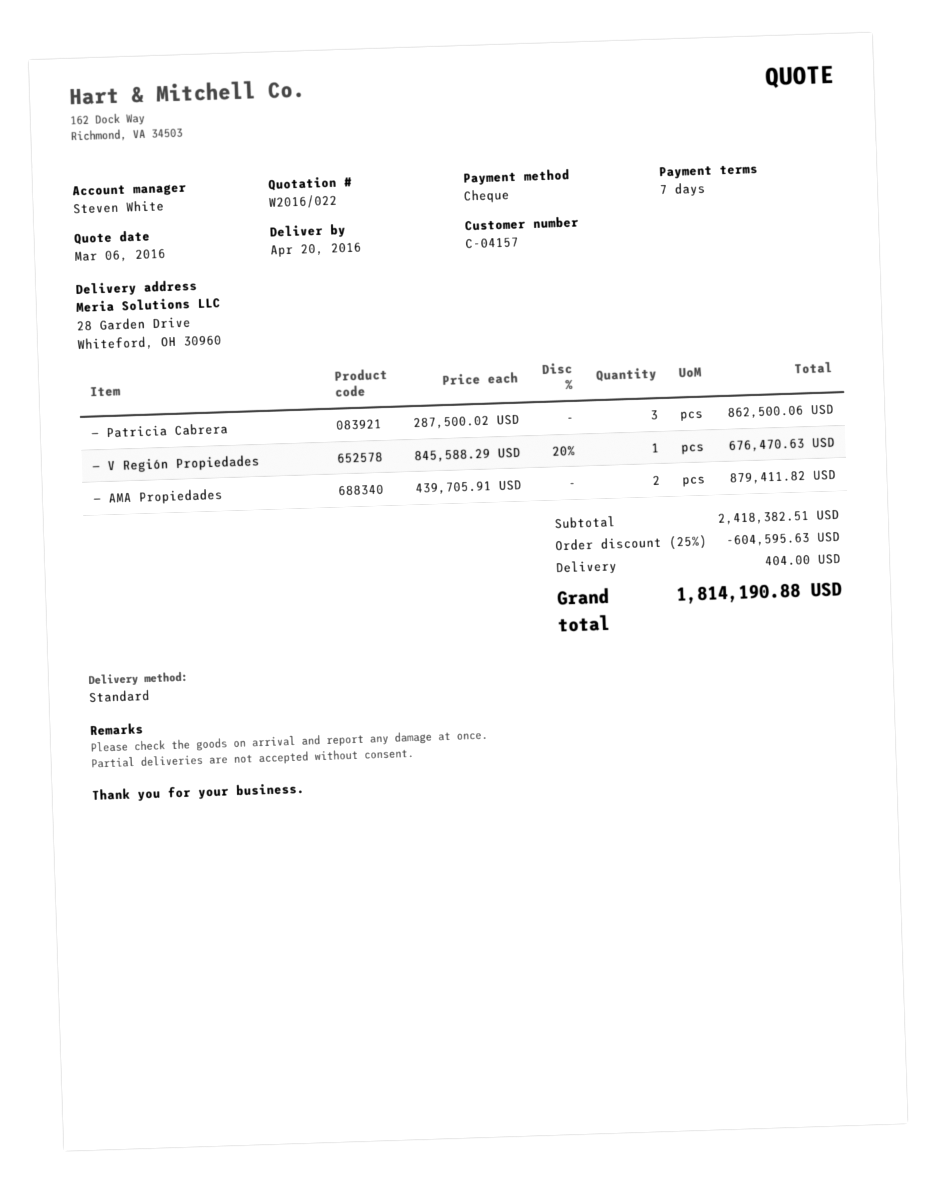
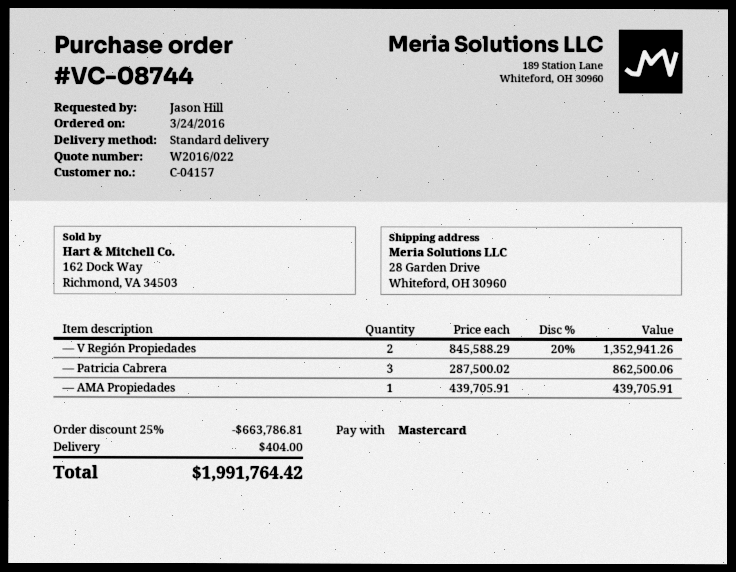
payment method: cheque -> Mastercard
— V Región Propiedades: 1 x 845588.29 - 20% = 676470.63 -> 2 x 845588.29 - 20% = 1352941.26
— AMA Propiedades: 2 x 439705.91 = 879411.82 -> 1 x 439705.91 = 439705.91
discount: 25% = 604595.63 -> 25% = 663786.81
total: 1814190.88 -> 1991764.42

